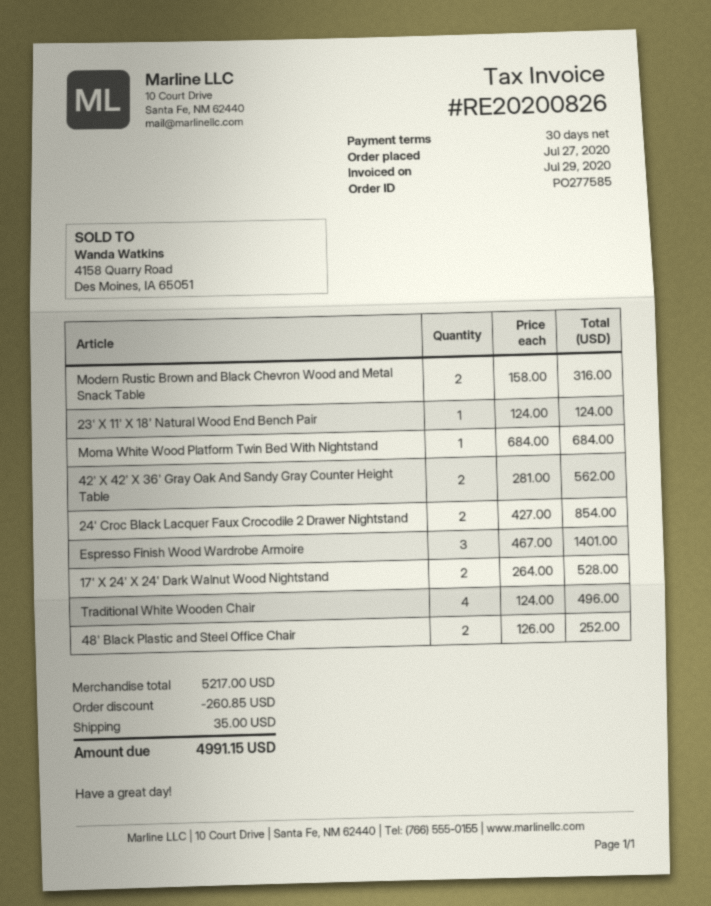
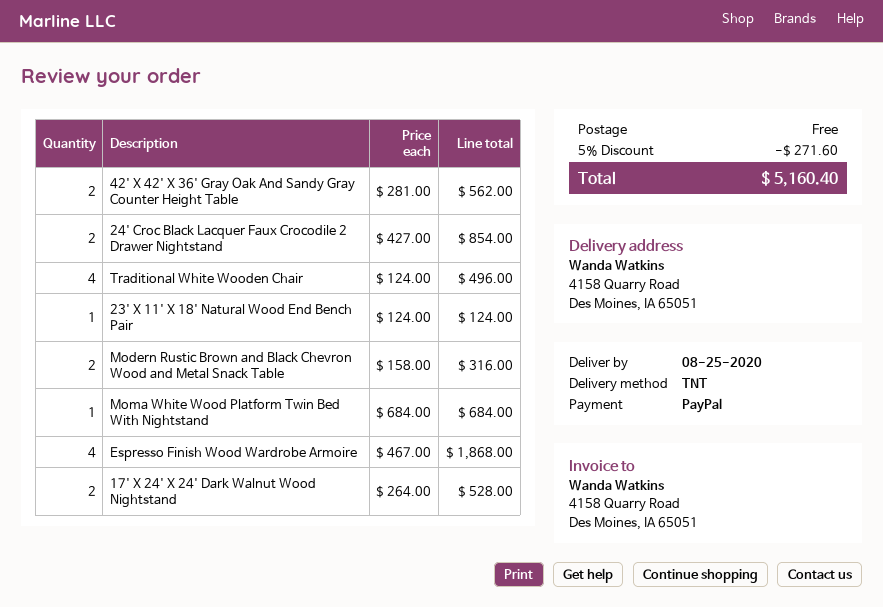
Espresso Finish Wood Wardrobe Armoire: 3 x 467.00 = 1401.00 -> 4 x 467.00 = 1868.00
48' Black Plastic and Steel Office Chair: 2 x 126.00 = 252.00 -> none
discount: 260.85 -> 271.60
shipping: 35.00 -> 0.00
total: 4991.15 -> 5160.40

